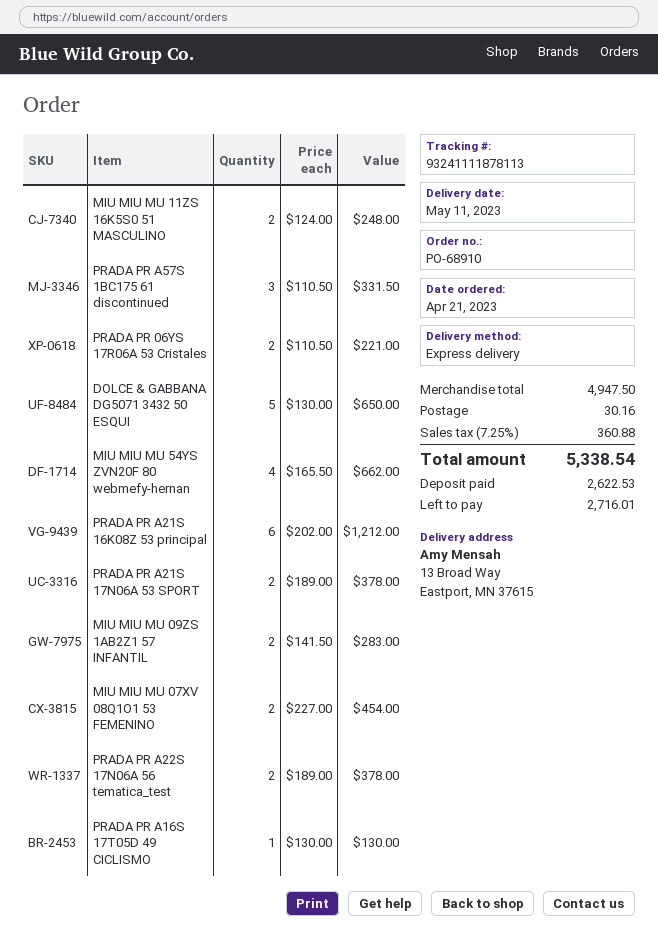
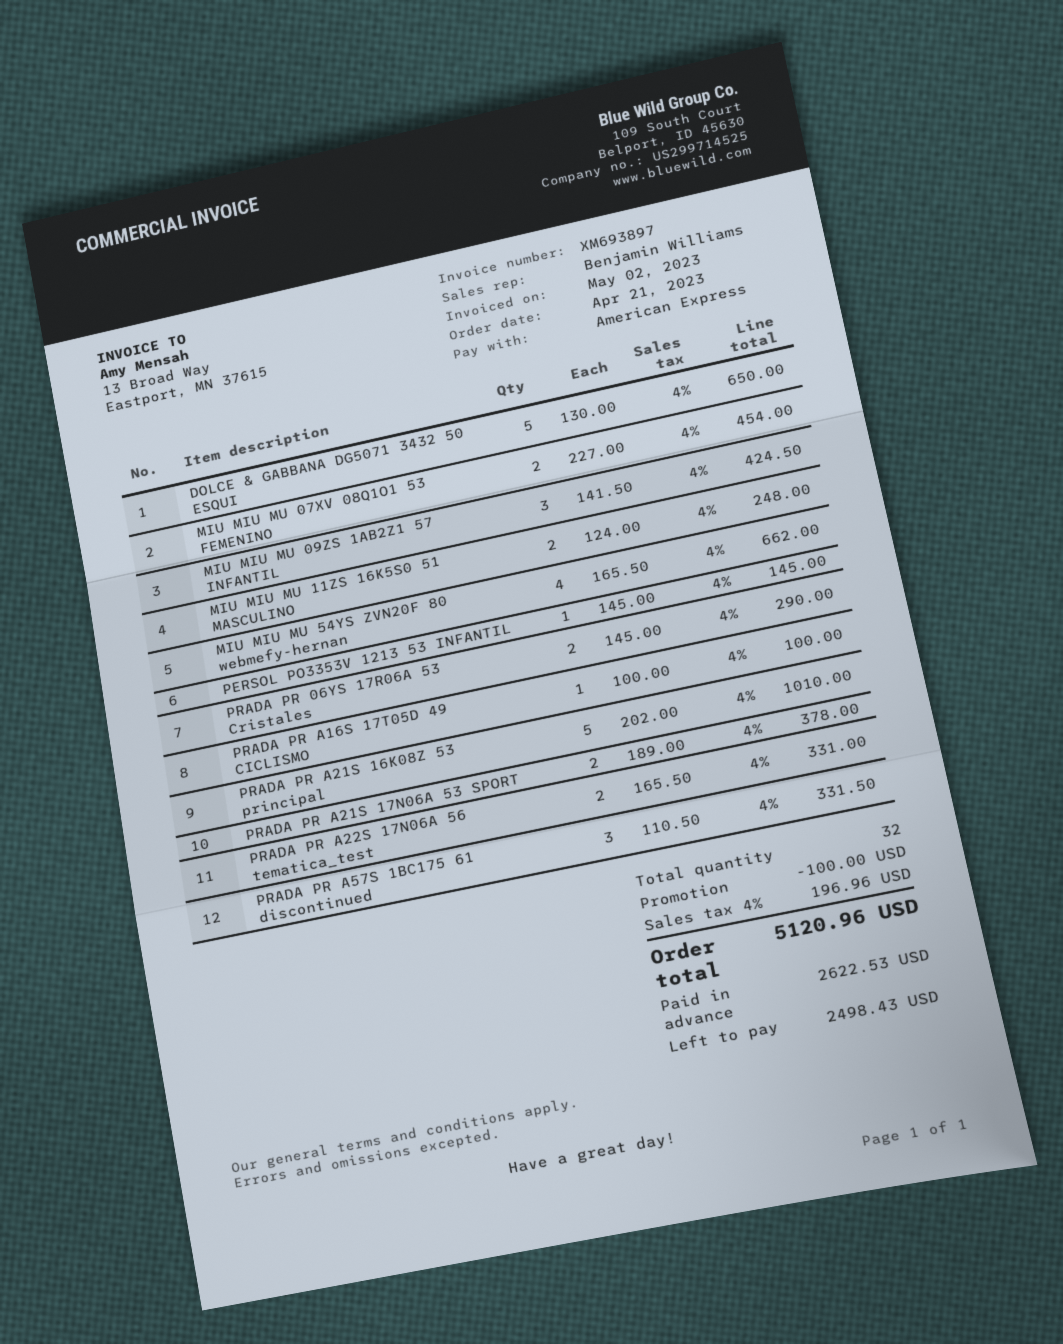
PRADA PR 06YS 17R06A 53 Cristales: 2 x 110.50 = 221.00 -> 2 x 145.00 = 290.00
PRADA PR A21S 16K08Z 53 principal: 6 x 202.00 = 1212.00 -> 5 x 202.00 = 1010.00
MIU MIU MU 09ZS 1AB2Z1 57 INFANTIL: 2 x 141.50 = 283.00 -> 3 x 141.50 = 424.50
PRADA PR A22S 17N06A 56 tematica_test: 2 x 189.00 = 378.00 -> 2 x 165.50 = 331.00
PRADA PR A16S 17T05D 49 CICLISMO: 1 x 130.00 = 130.00 -> 1 x 100.00 = 100.00
PERSOL PO3353V 1213 53 INFANTIL: none -> 1 x 145.00 = 145.00
discount: none -> 100.00
shipping: 30.16 -> none
tax: 7.25% = 360.88 -> 4% = 196.96
total: 5338.54 -> 5120.96
balance: 2716.01 -> 2498.43

